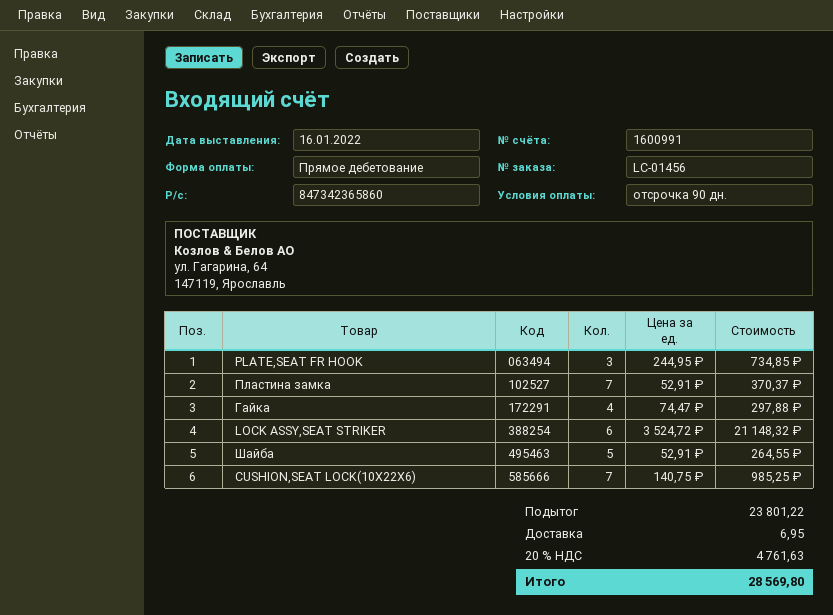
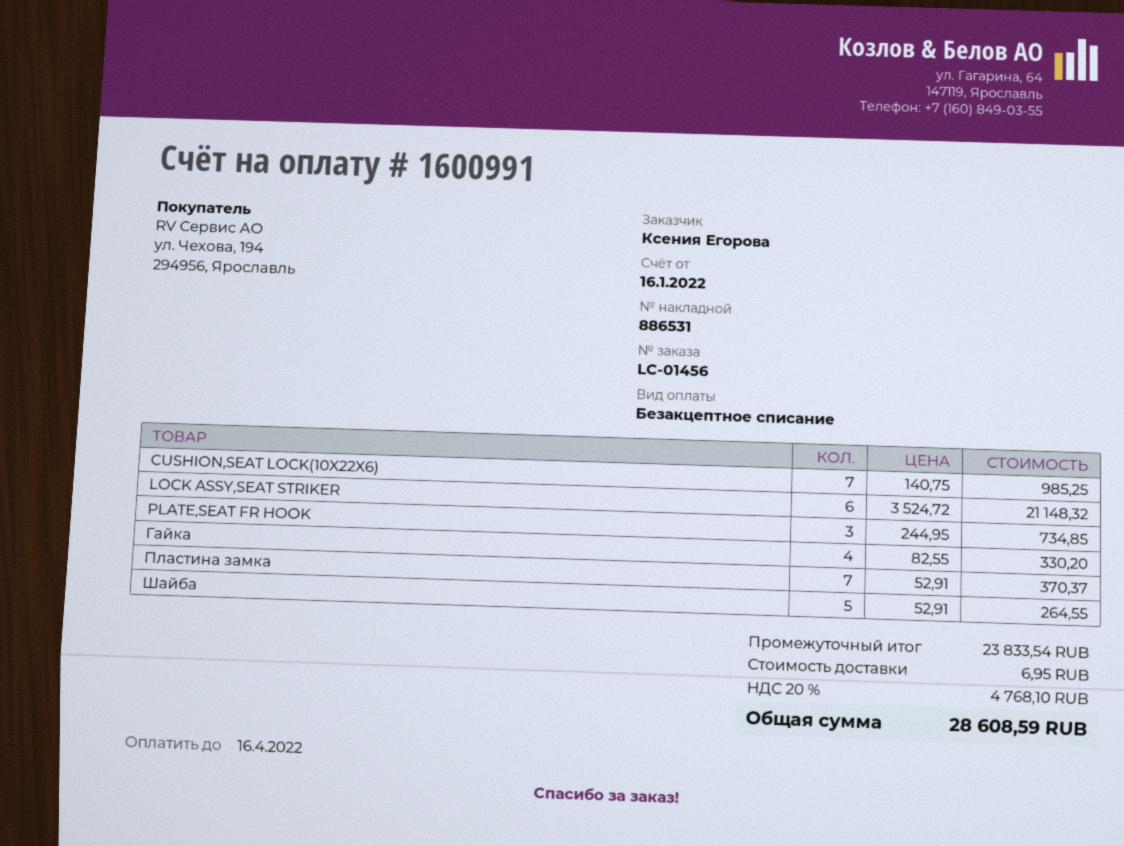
Гайка: 4 x 74.47 = 297.88 -> 4 x 82.55 = 330.20
subtotal: 23801.22 -> 23833.54
tax: 20% = 4761.63 -> 20% = 4768.10
total: 28569.80 -> 28608.59

